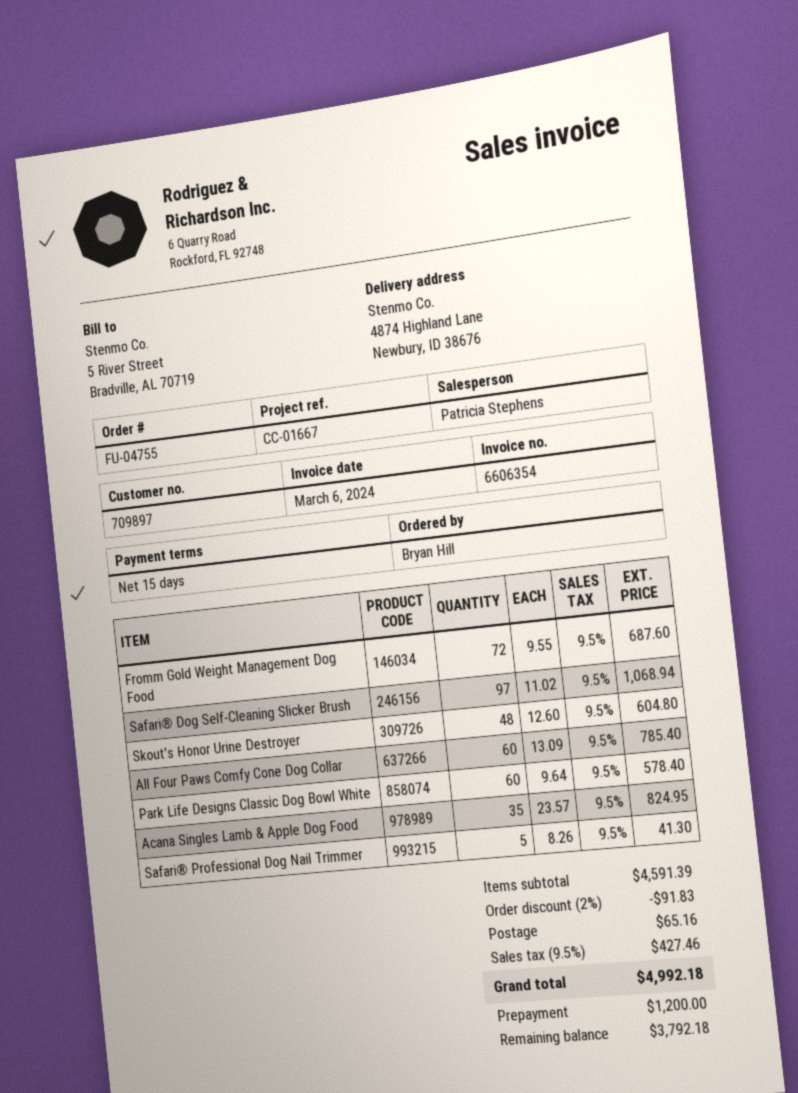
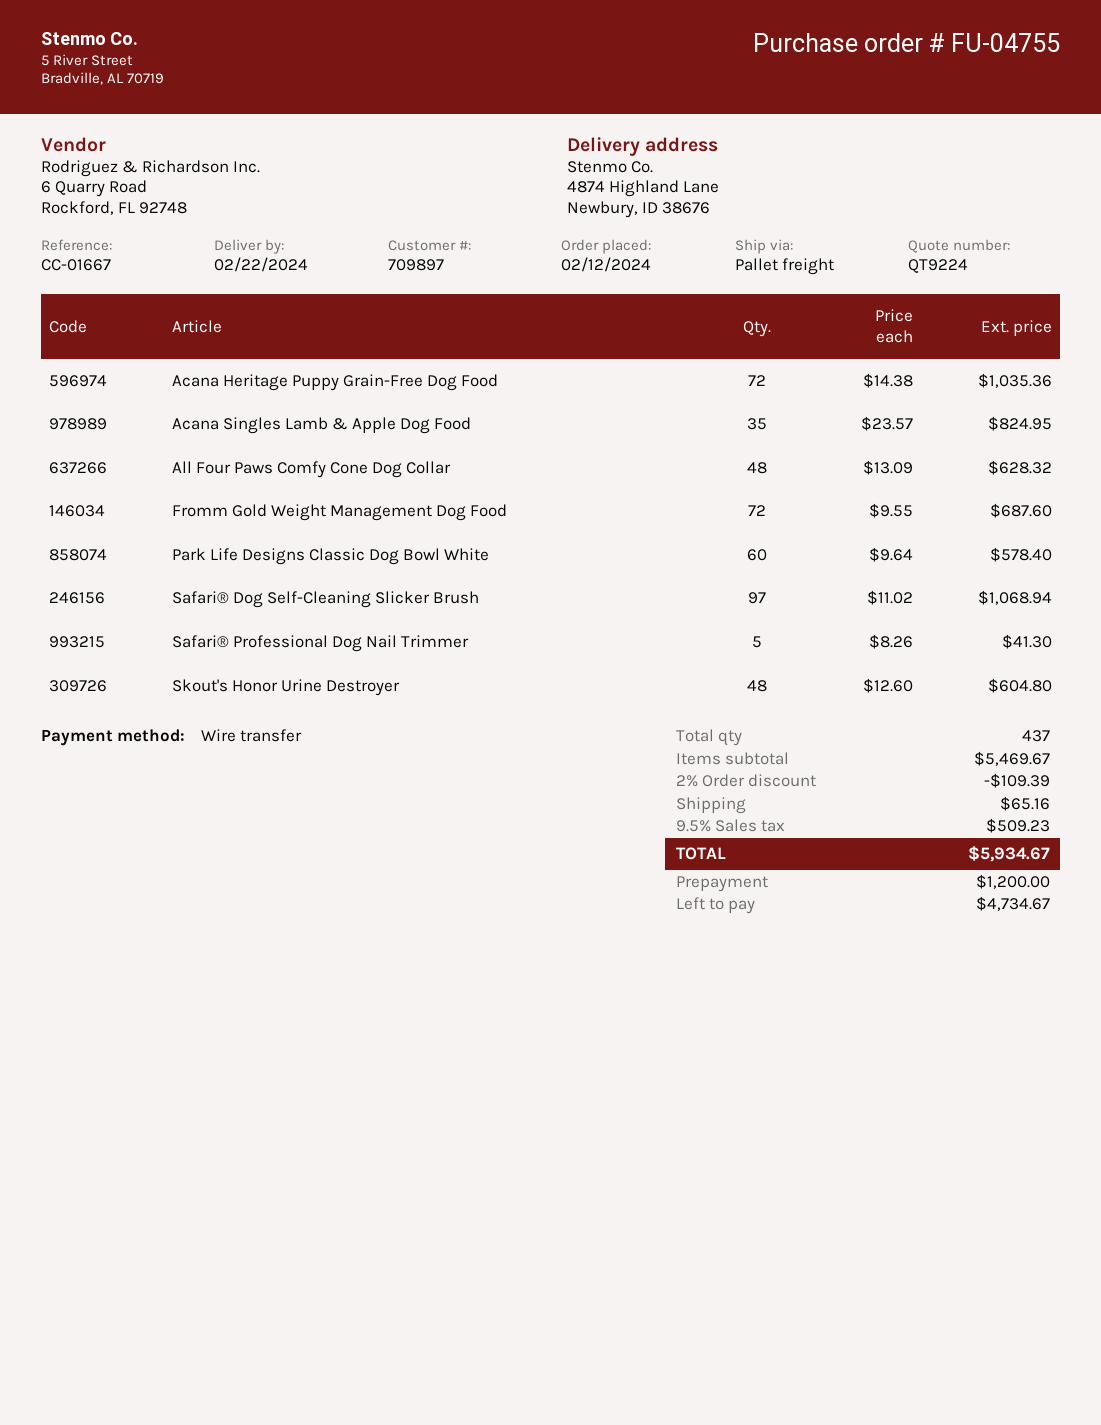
All Four Paws Comfy Cone Dog Collar: 60 x 13.09 = 785.40 -> 48 x 13.09 = 628.32
Acana Heritage Puppy Grain-Free Dog Food: none -> 72 x 14.38 = 1035.36
subtotal: 4591.39 -> 5469.67
discount: 2% = 91.83 -> 2% = 109.39
tax: 9.5% = 427.46 -> 9.5% = 509.23
total: 4992.18 -> 5934.67
balance: 3792.18 -> 4734.67

